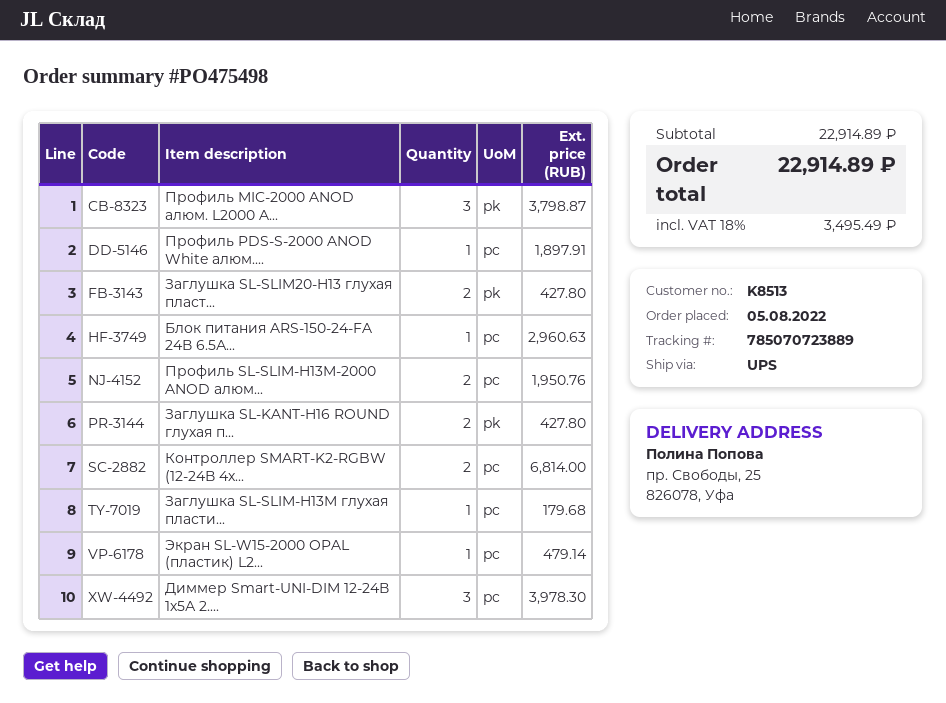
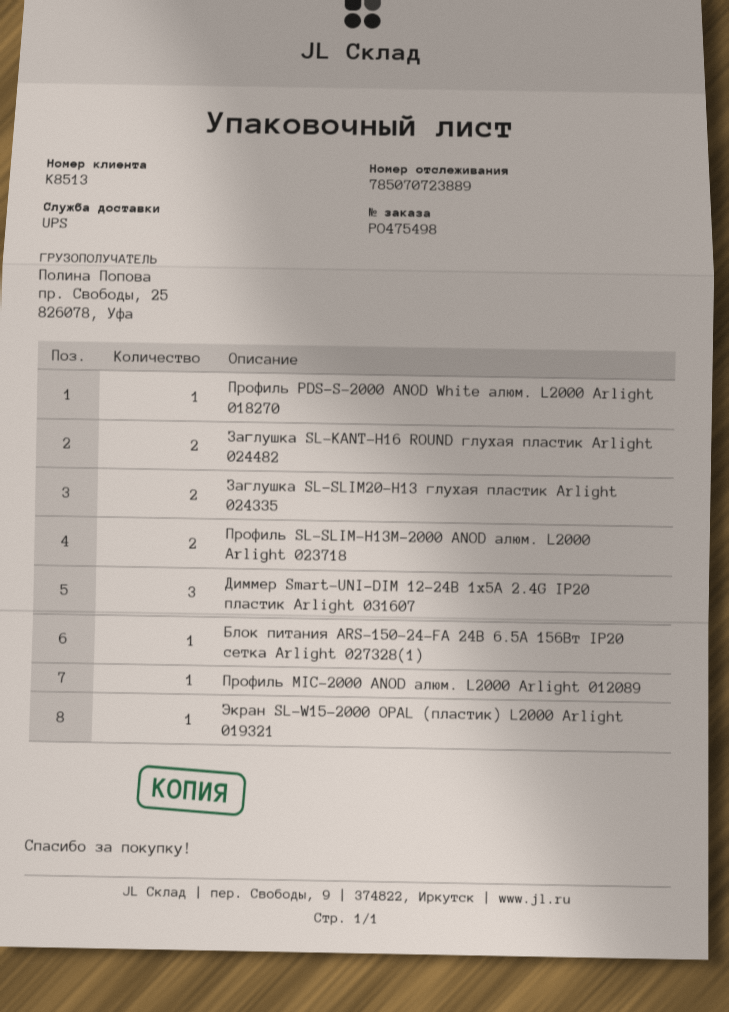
Профиль MIC-2000 ANOD алюм. L2000 A...: 3 -> 1
Контроллер SMART-K2-RGBW (12-24В 4х...: 2 -> none
Заглушка SL-SLIM-H13M глухая пласти...: 1 -> none

